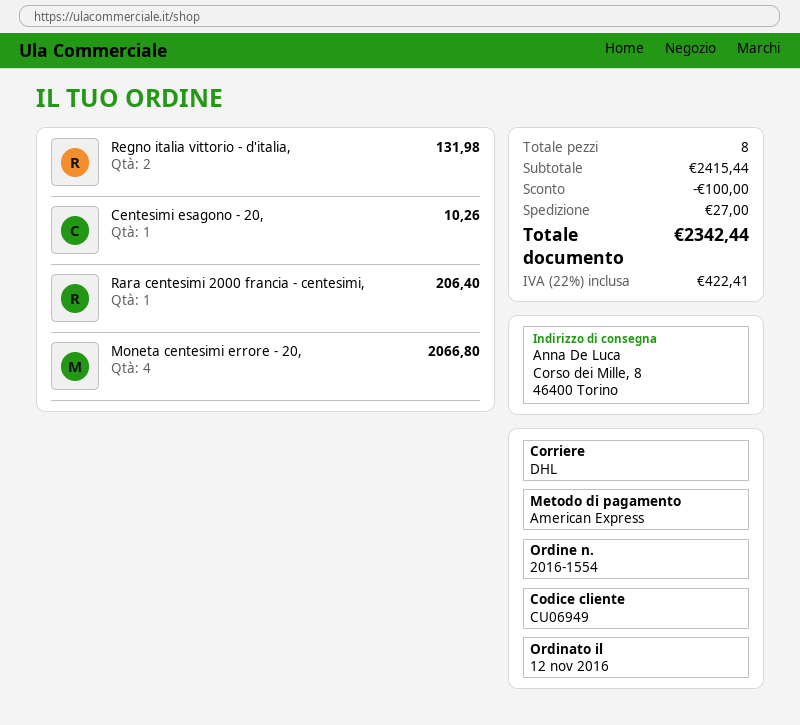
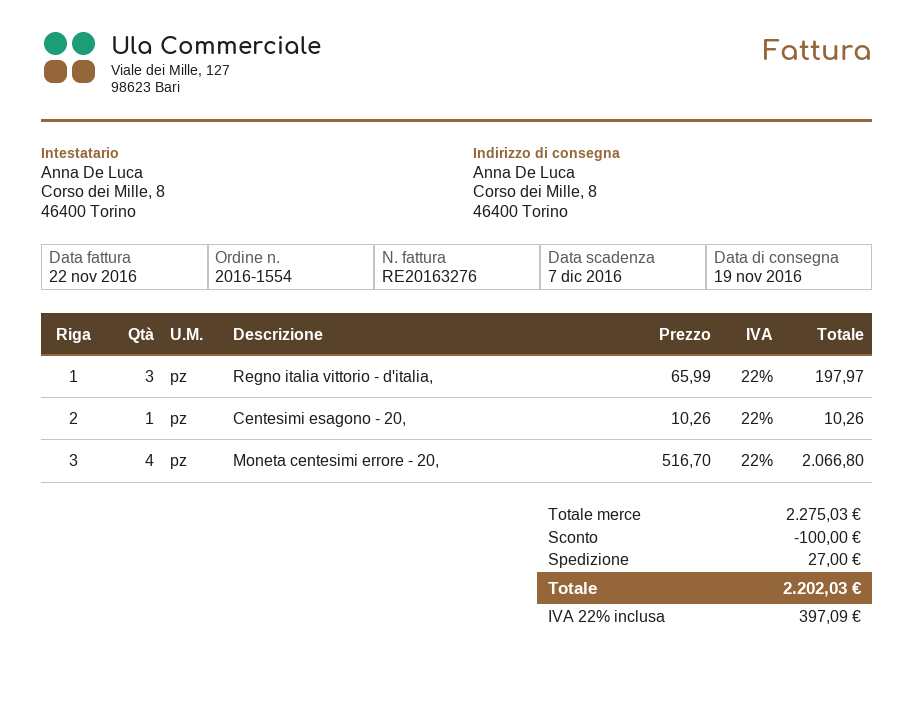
Regno italia vittorio - d'italia,: 2 for 131.98 -> 3 for 197.97
Rara centesimi 2000 francia - centesimi,: 1 for 206.40 -> none
subtotal: 2415.44 -> 2275.03
tax: 22% = 422.41 -> 22% = 397.09
total: 2342.44 -> 2202.03

